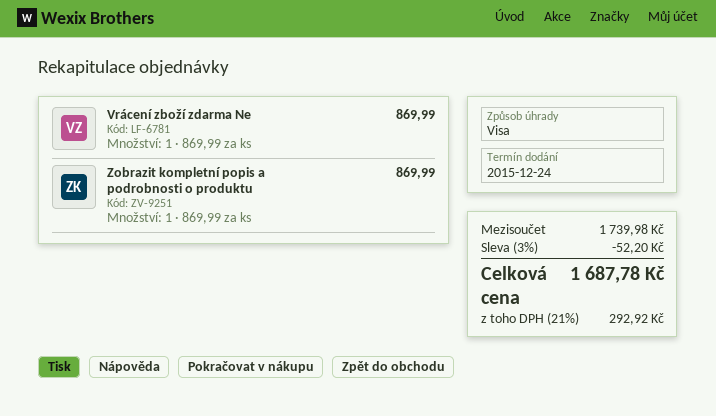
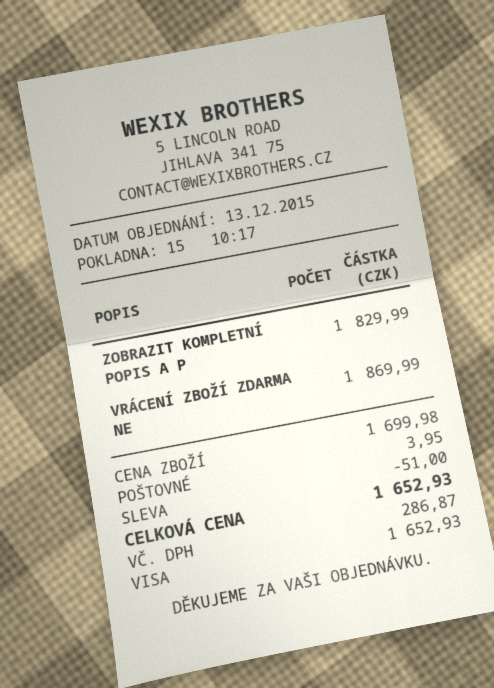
Zobrazit kompletní popis a podrobnosti o produktu: 1 for 869.99 -> 1 for 829.99
subtotal: 1739.98 -> 1699.98
discount: 52.20 -> 51.00
shipping: none -> 3.95
tax: 292.92 -> 286.87
total: 1687.78 -> 1652.93

